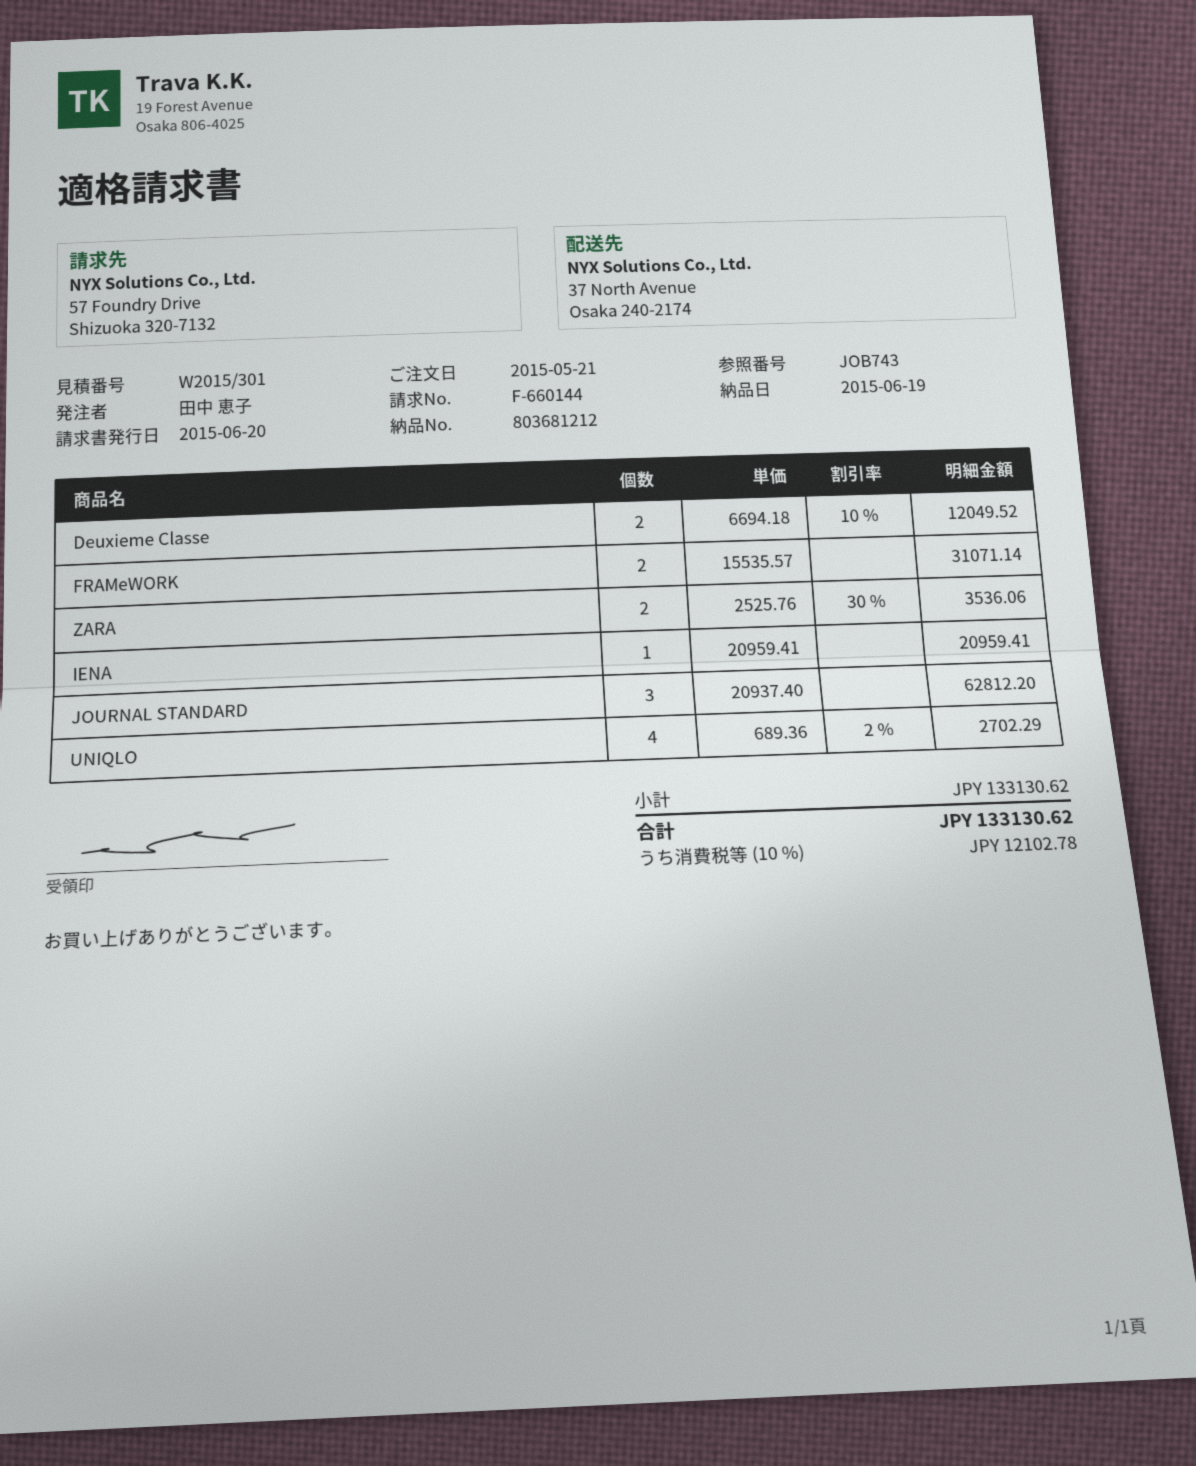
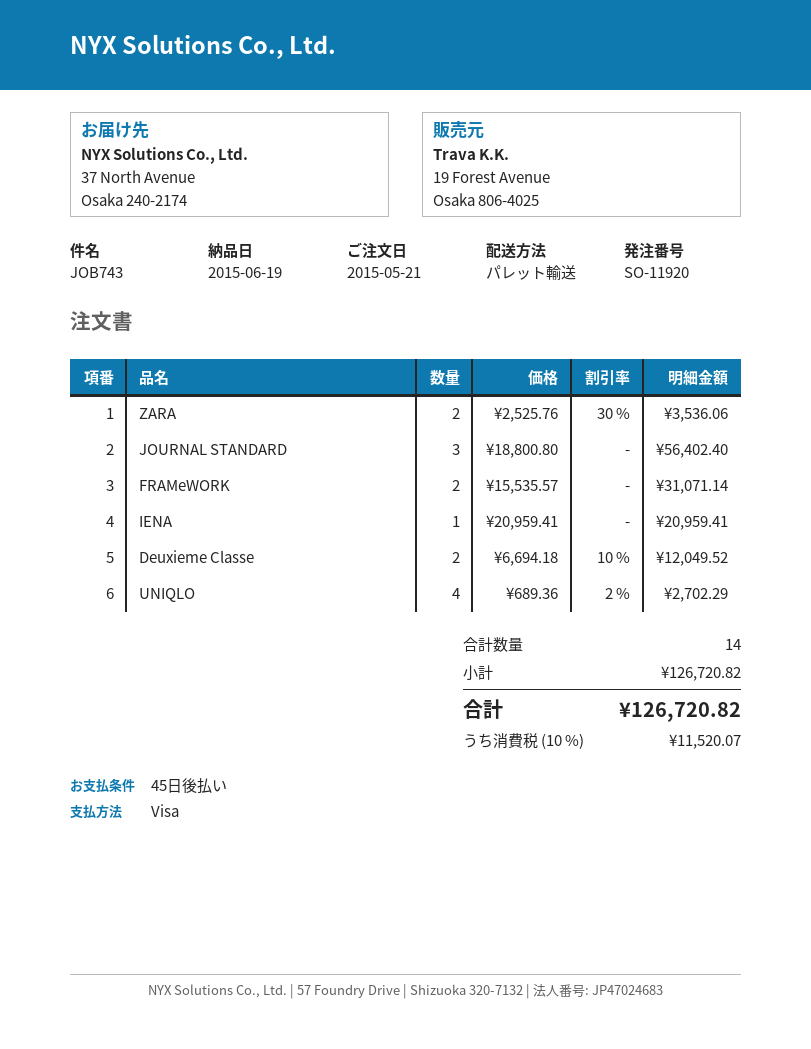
JOURNAL STANDARD: 3 x 20937.40 = 62812.20 -> 3 x 18800.80 = 56402.40
subtotal: 133130.62 -> 126720.82
tax: 10% = 12102.78 -> 10% = 11520.07
total: 133130.62 -> 126720.82

